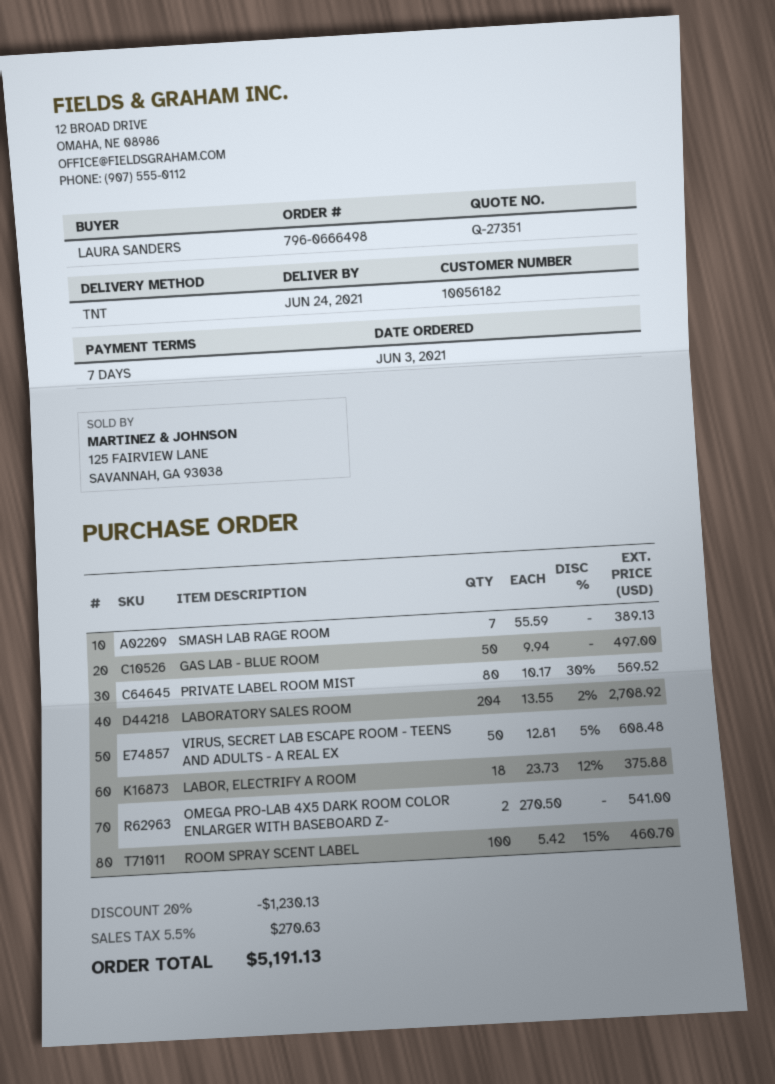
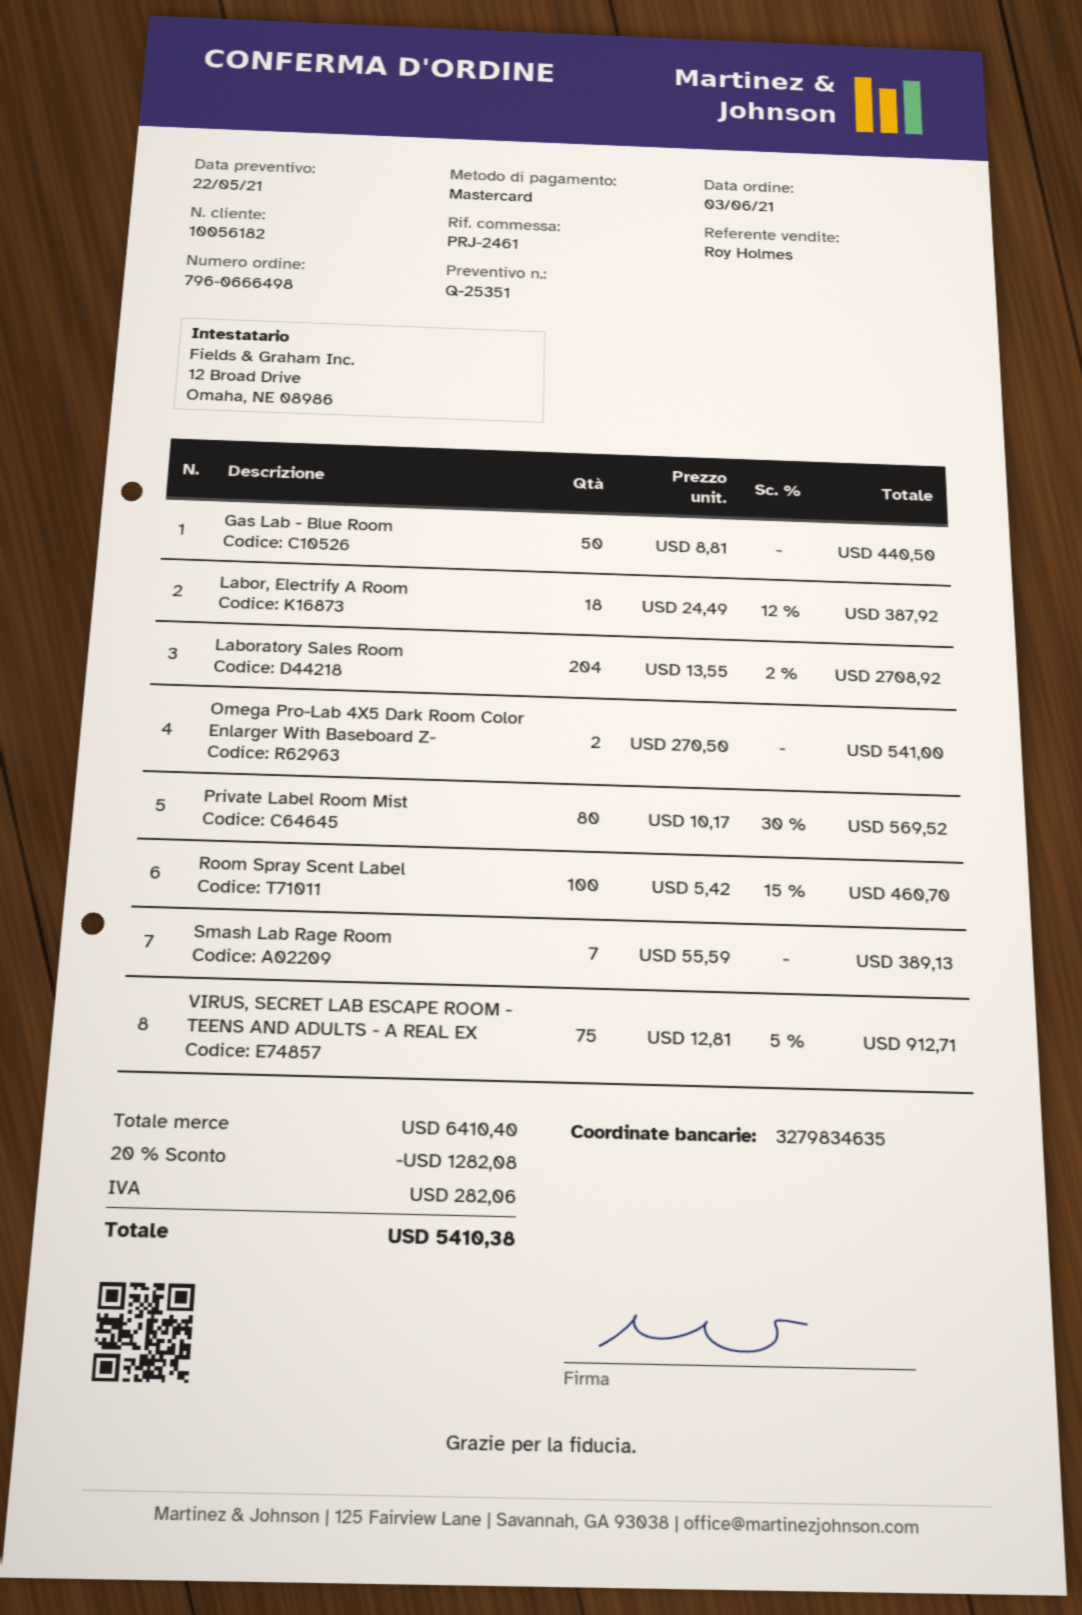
quote number: Q-27351 -> Q-25351
GAS LAB - BLUE ROOM: 50 x 9.94 = 497.00 -> 50 x 8.81 = 440.50
VIRUS, SECRET LAB ESCAPE ROOM - TEENS AND ADULTS - A REAL EX: 50 x 12.81 - 5% = 608.48 -> 75 x 12.81 - 5% = 912.71
LABOR, ELECTRIFY A ROOM: 18 x 23.73 - 12% = 375.88 -> 18 x 24.49 - 12% = 387.92
discount: 20% = 1230.13 -> 20% = 1282.08
tax: 270.63 -> 282.06
total: 5191.13 -> 5410.38

